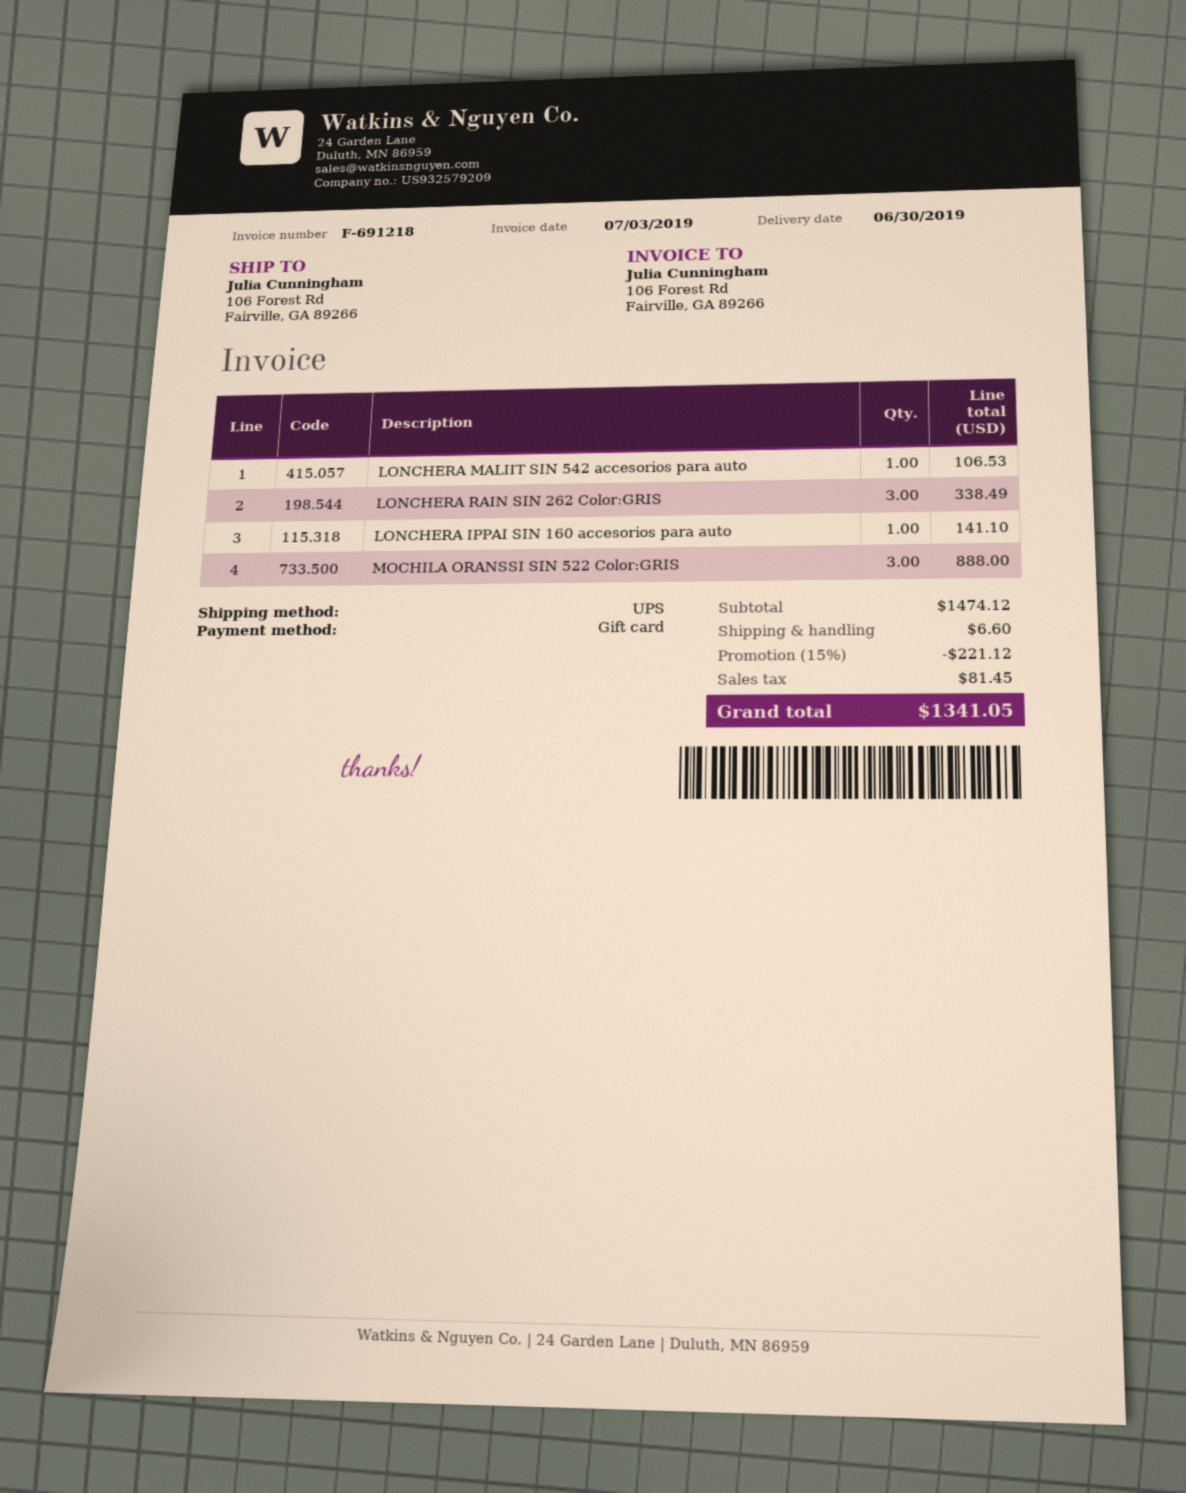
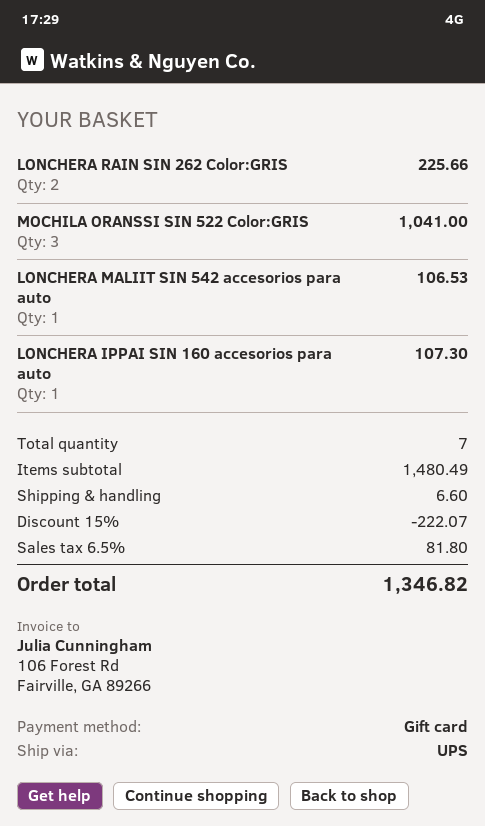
LONCHERA RAIN SIN 262 Color:GRIS: 3 for 338.49 -> 2 for 225.66
LONCHERA IPPAI SIN 160 accesorios para auto: 1 for 141.10 -> 1 for 107.30
MOCHILA ORANSSI SIN 522 Color:GRIS: 3 for 888.00 -> 3 for 1041.00
subtotal: 1474.12 -> 1480.49
discount: 15% = 221.12 -> 15% = 222.07
tax: 81.45 -> 81.80
total: 1341.05 -> 1346.82

